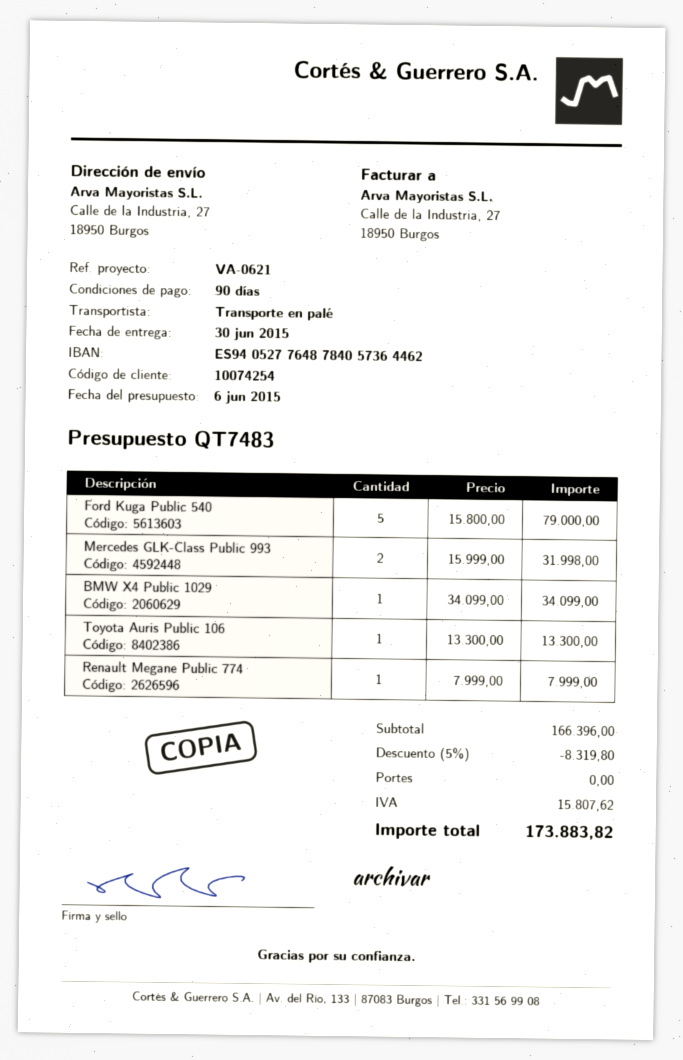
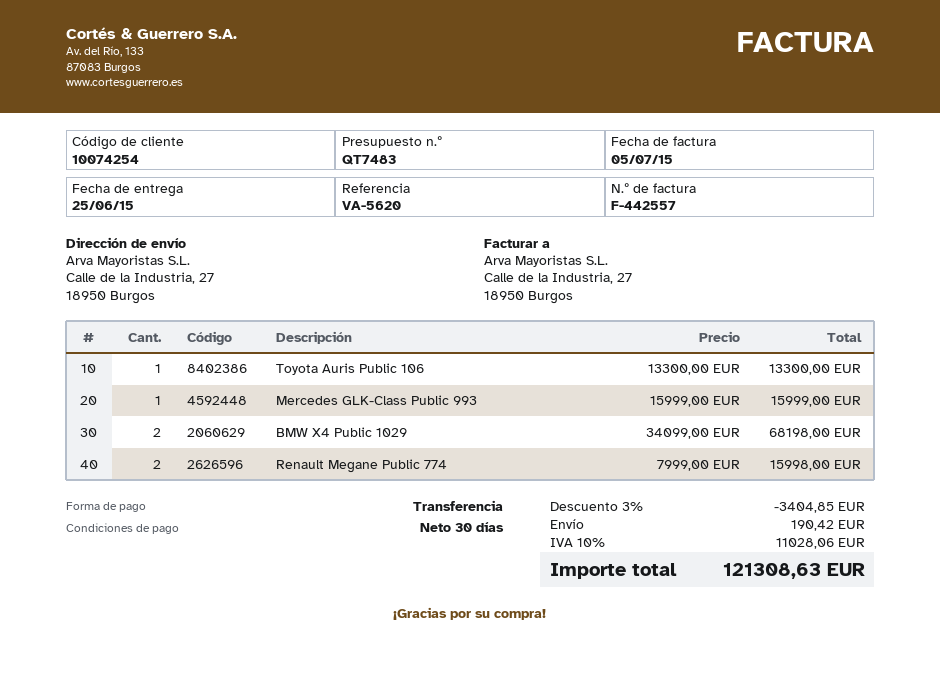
delivery date: 2015-06-30 -> 2015-06-25
payment terms: 90 days -> 30 days
reference: VA-0621 -> VA-5620
Ford Kuga Public 540: 5 x 15800.00 = 79000.00 -> none
Mercedes GLK-Class Public 993: 2 x 15999.00 = 31998.00 -> 1 x 15999.00 = 15999.00
BMW X4 Public 1029: 1 x 34099.00 = 34099.00 -> 2 x 34099.00 = 68198.00
Renault Megane Public 774: 1 x 7999.00 = 7999.00 -> 2 x 7999.00 = 15998.00
discount: 5% = 8319.80 -> 3% = 3404.85
shipping: 0.00 -> 190.42
tax: 15807.62 -> 11028.06
total: 173883.82 -> 121308.63

